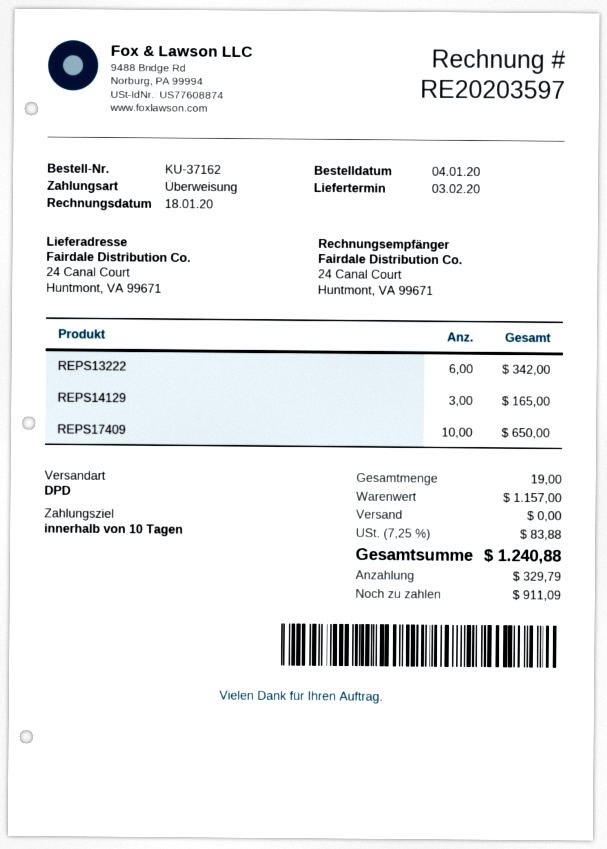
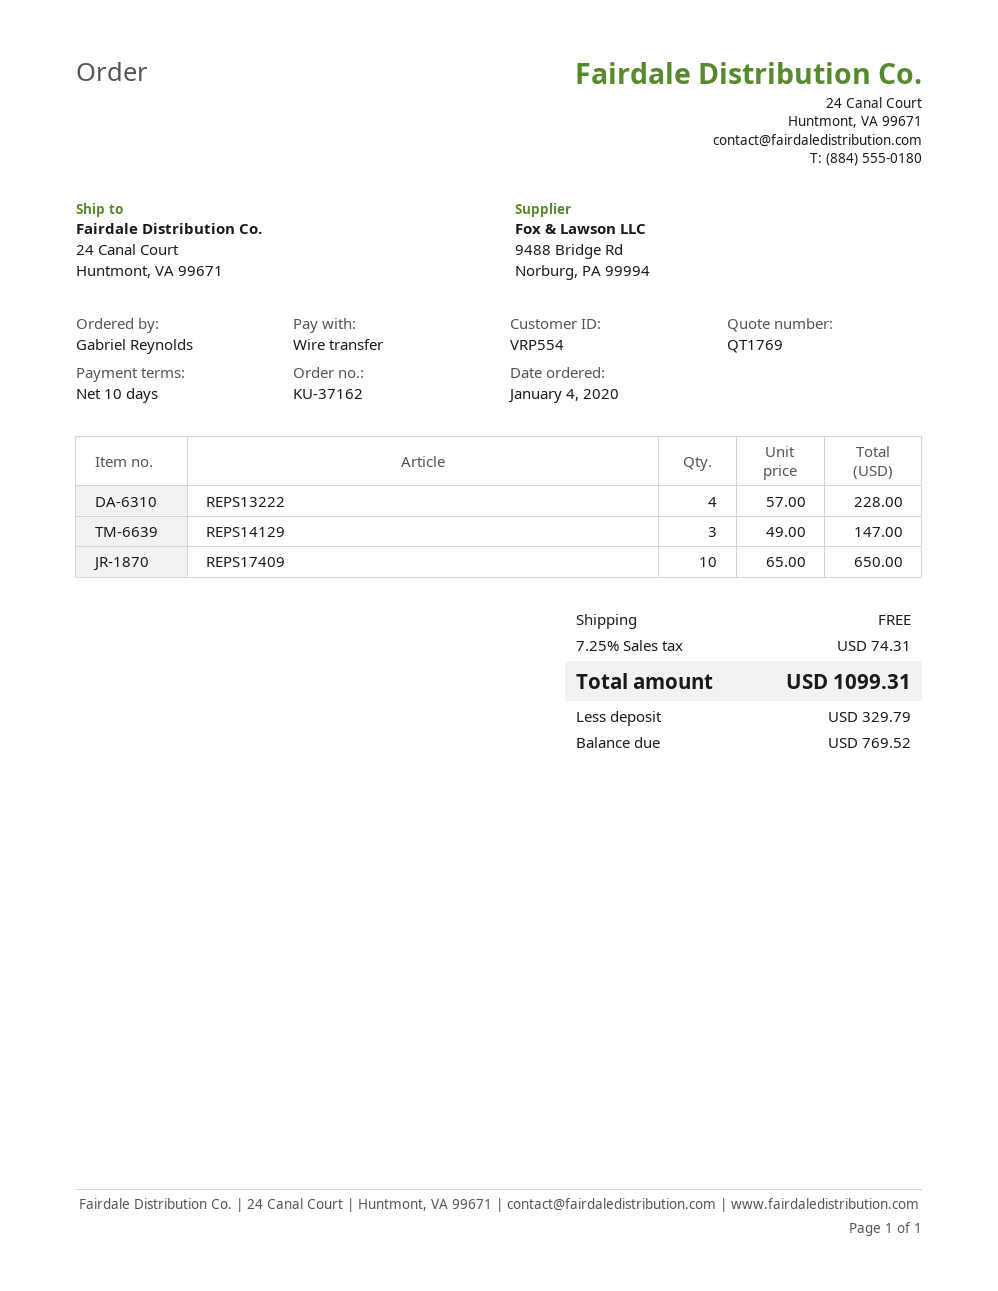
REPS13222: 6 for 342.00 -> 4 for 228.00
REPS14129: 3 for 165.00 -> 3 for 147.00
tax: 7.25% = 83.88 -> 7.25% = 74.31
total: 1240.88 -> 1099.31
balance: 911.09 -> 769.52

